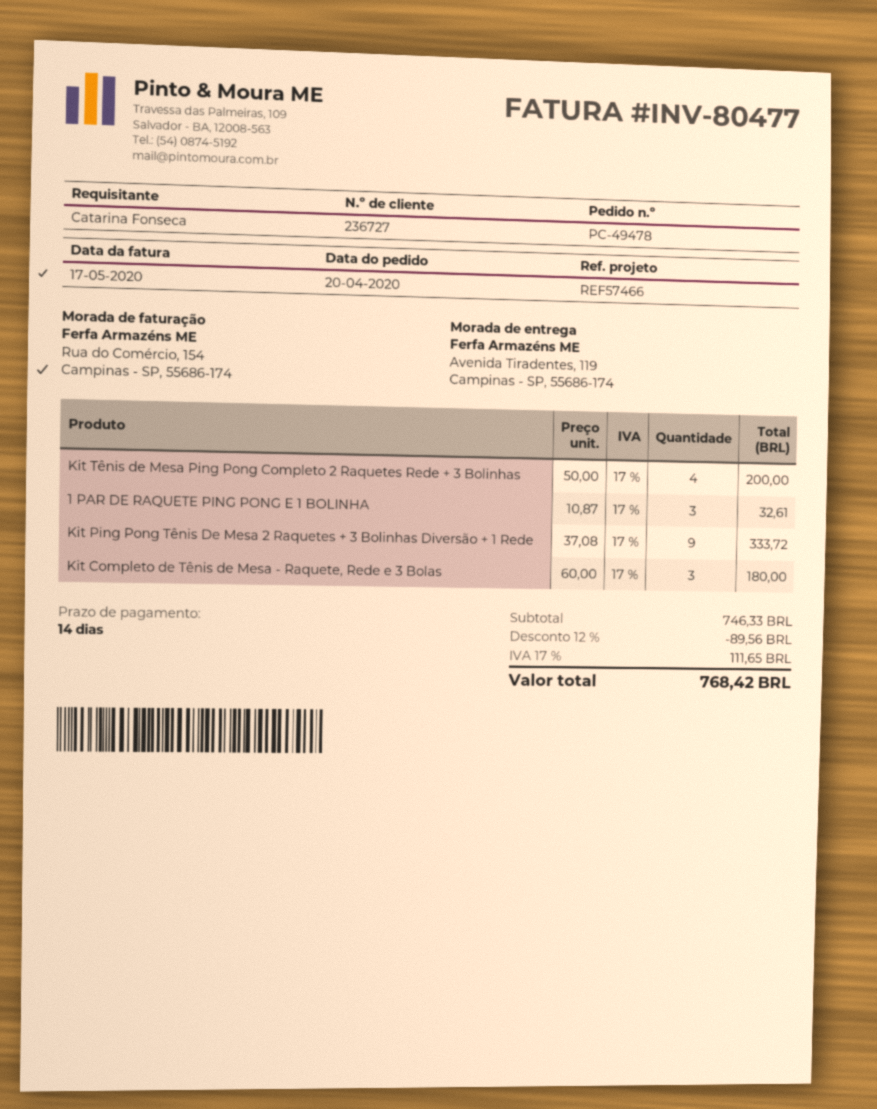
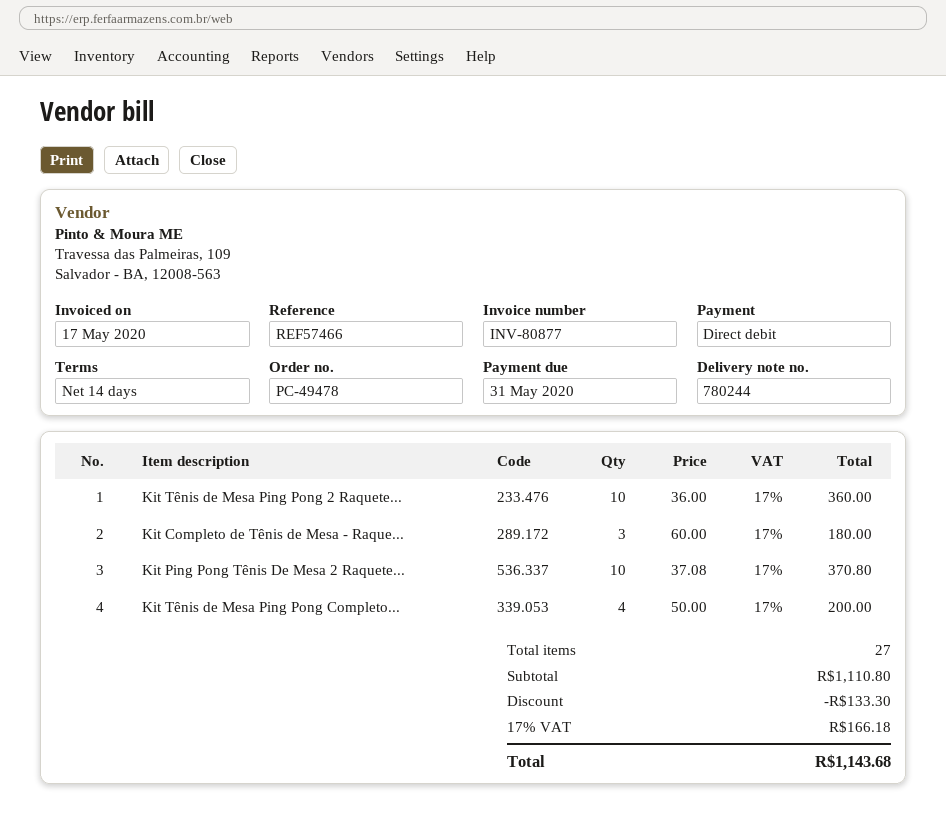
invoice number: INV-80477 -> INV-80877
1 PAR DE RAQUETE PING PONG E 1 BOLINHA: 3 x 10.87 = 32.61 -> none
Kit Ping Pong Tênis De Mesa 2 Raquetes + 3 Bolinhas Diversão + 1 Rede: 9 x 37.08 = 333.72 -> 10 x 37.08 = 370.80
Kit Tênis de Mesa Ping Pong 2 Raquete...: none -> 10 x 36.00 = 360.00
subtotal: 746.33 -> 1110.80
discount: 89.56 -> 133.30
tax: 17% = 111.65 -> 17% = 166.18
total: 768.42 -> 1143.68

